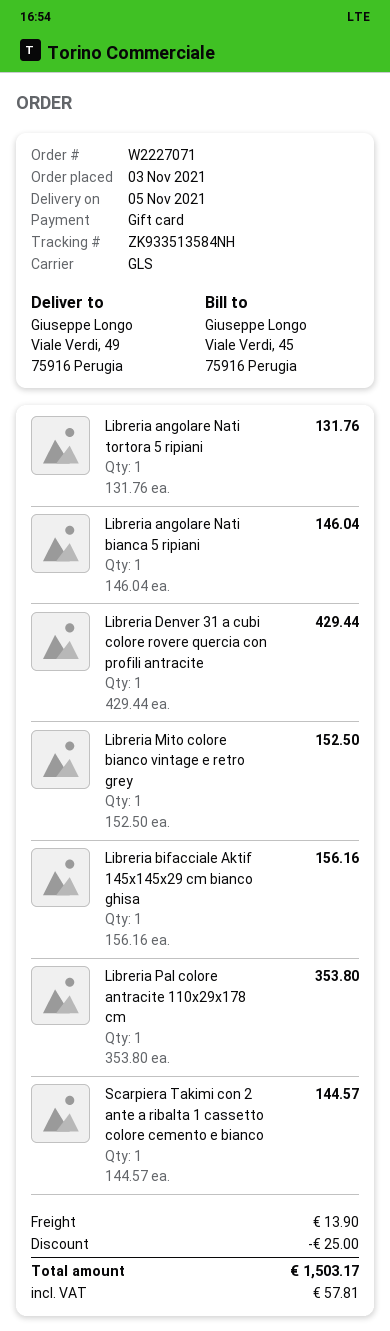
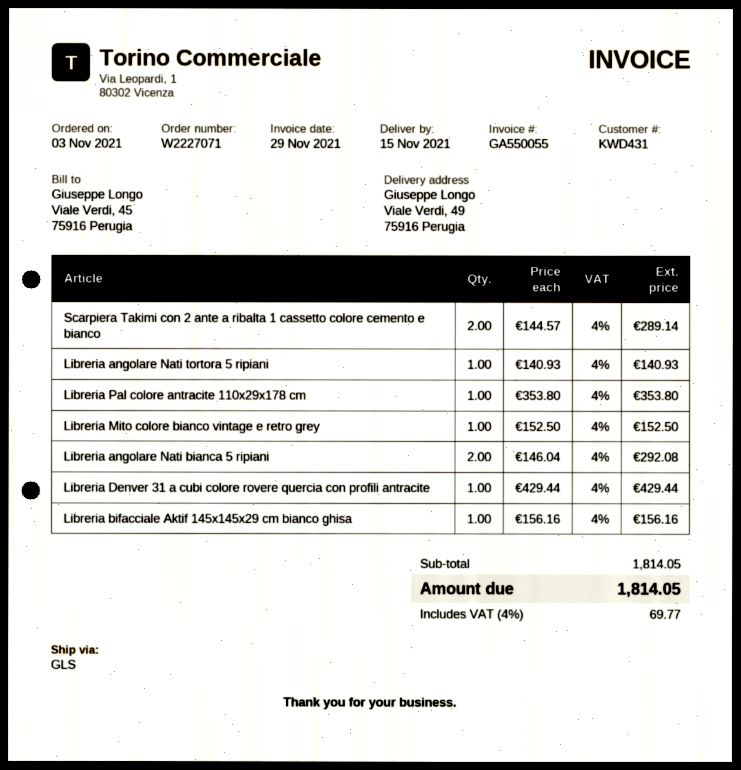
delivery date: 2021-11-05 -> 2021-11-15
Libreria angolare Nati tortora 5 ripiani: 1 x 131.76 = 131.76 -> 1 x 140.93 = 140.93
Libreria angolare Nati bianca 5 ripiani: 1 x 146.04 = 146.04 -> 2 x 146.04 = 292.08
Scarpiera Takimi con 2 ante a ribalta 1 cassetto colore cemento e bianco: 1 x 144.57 = 144.57 -> 2 x 144.57 = 289.14
discount: 25.00 -> none
shipping: 13.90 -> none
tax: 57.81 -> 69.77
total: 1503.17 -> 1814.05

